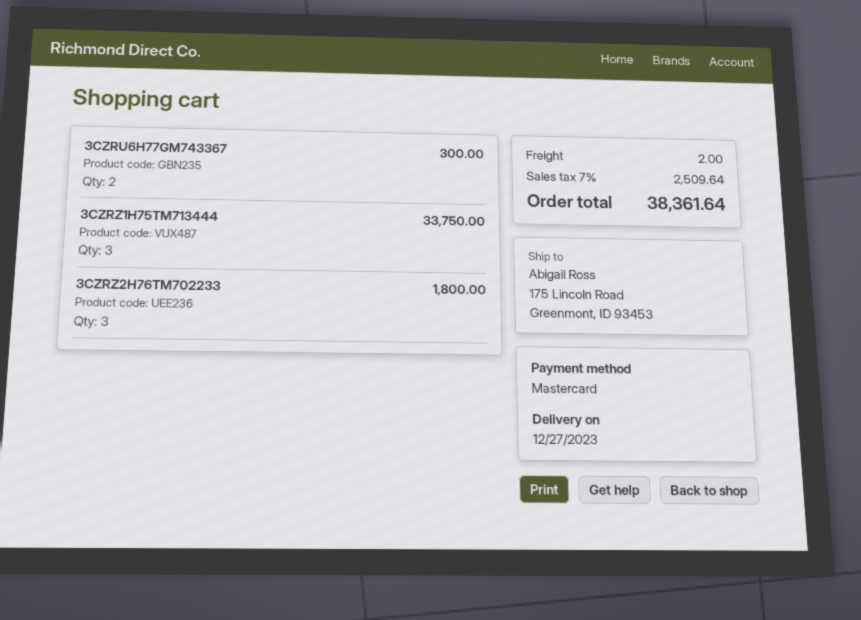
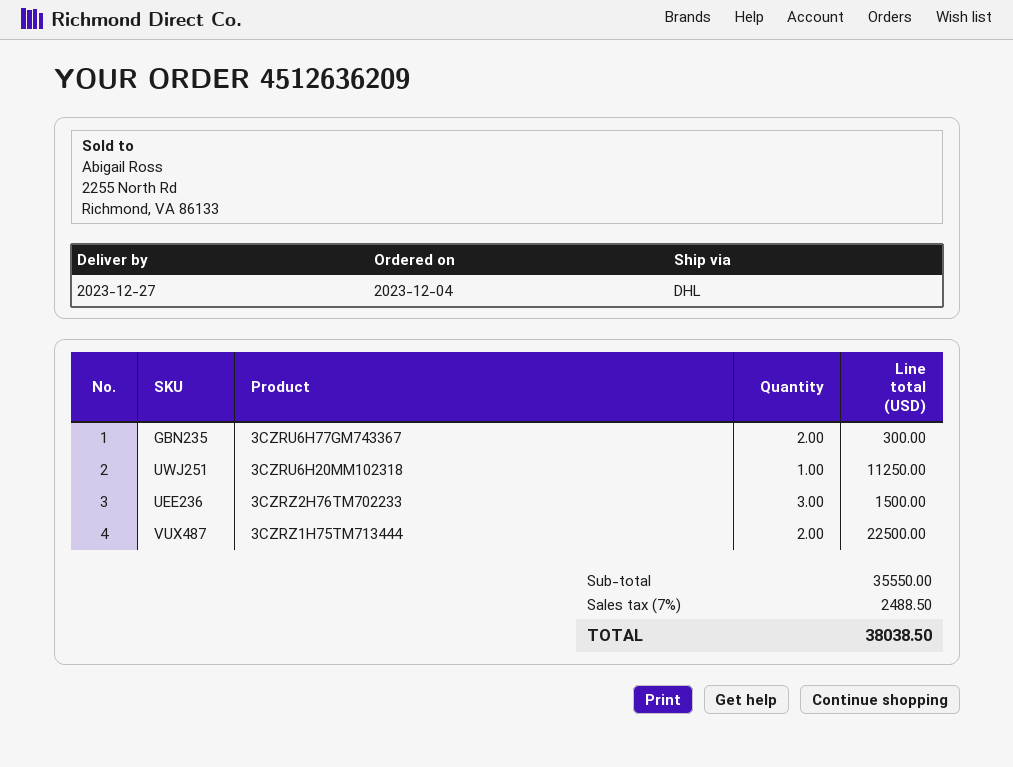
3CZRZ1H75TM713444: 3 for 33750.00 -> 2 for 22500.00
3CZRZ2H76TM702233: 3 for 1800.00 -> 3 for 1500.00
3CZRU6H20MM102318: none -> 1 for 11250.00
shipping: 2.00 -> none
tax: 7% = 2509.64 -> 7% = 2488.50
total: 38361.64 -> 38038.50

